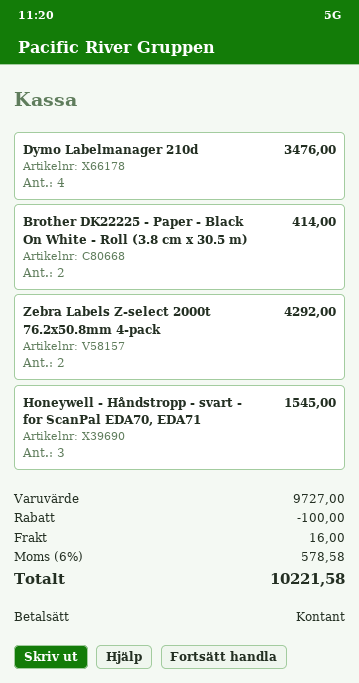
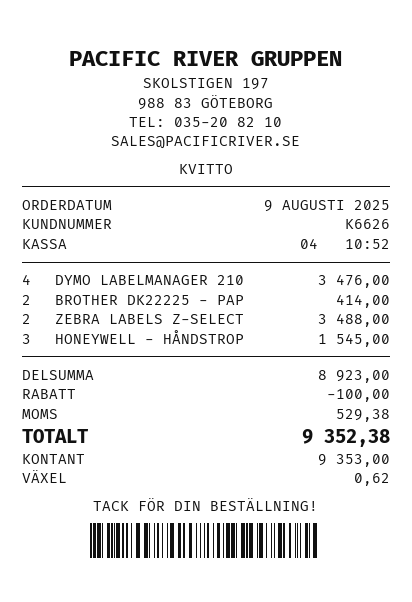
Zebra Labels Z-select 2000t 76.2x50.8mm 4-pack: 2 for 4292.00 -> 2 for 3488.00
subtotal: 9727.00 -> 8923.00
shipping: 16.00 -> none
tax: 578.58 -> 529.38
total: 10221.58 -> 9352.38

